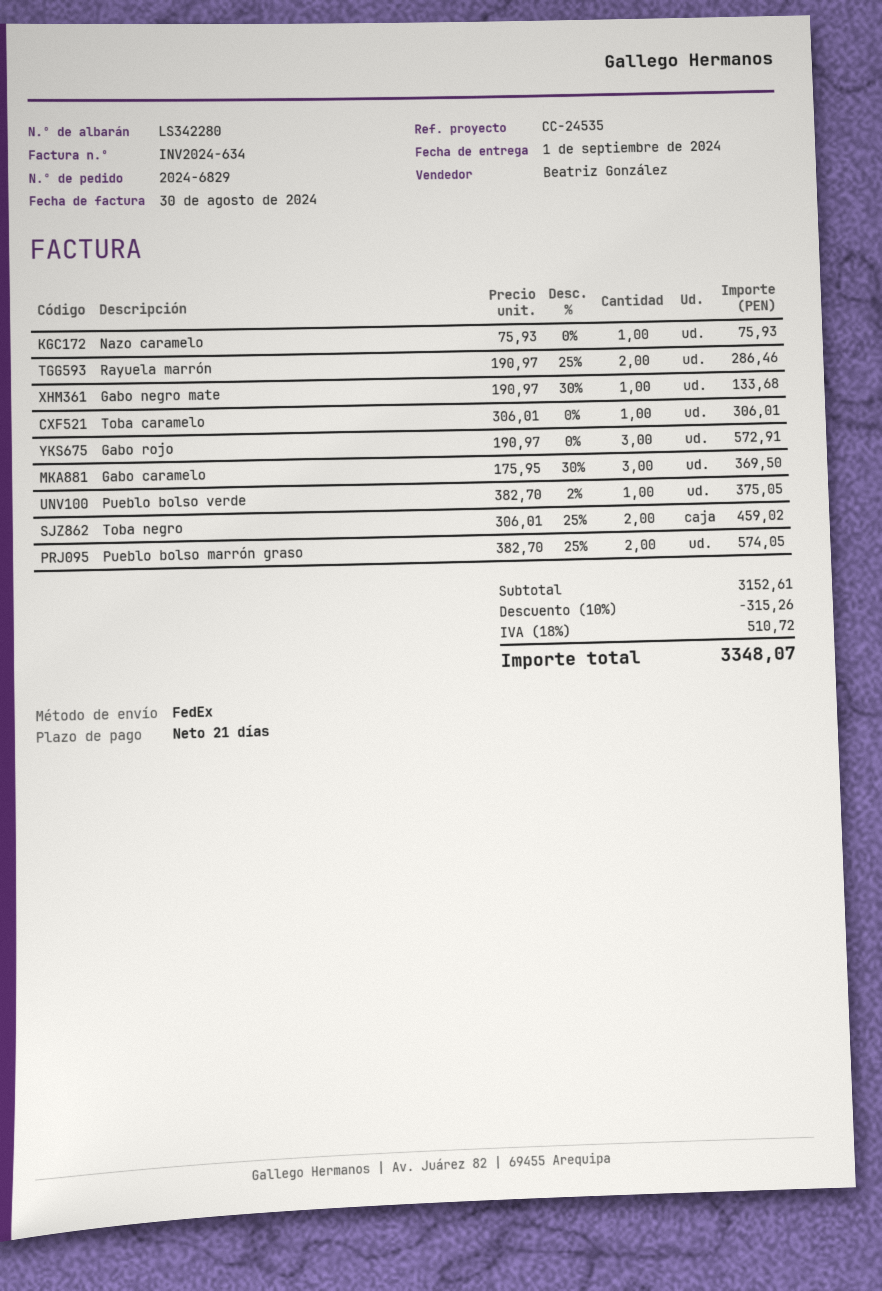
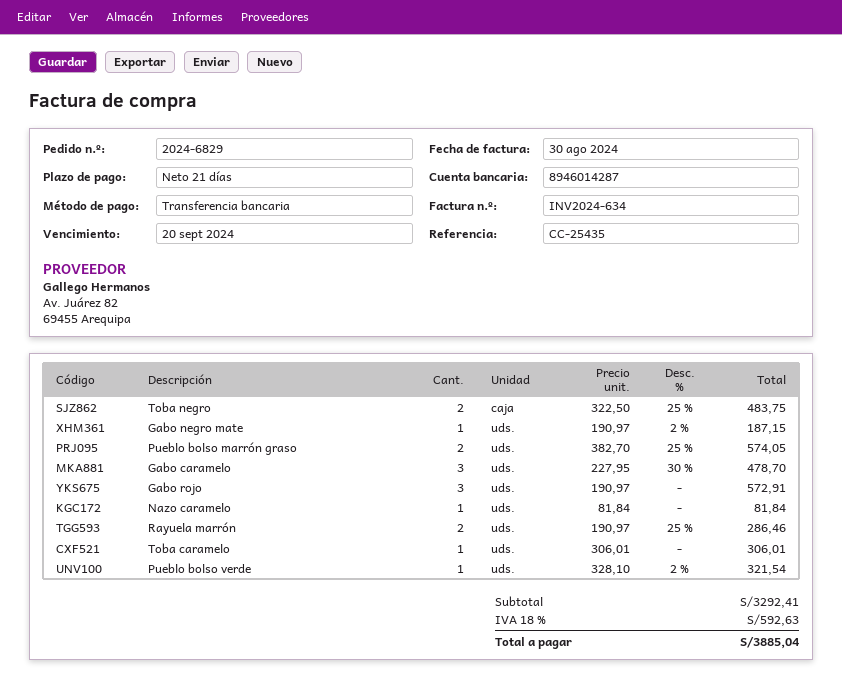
reference: CC-24535 -> CC-25435
Nazo caramelo: 1 x 75.93 = 75.93 -> 1 x 81.84 = 81.84
Gabo negro mate: 1 x 190.97 - 30% = 133.68 -> 1 x 190.97 - 2% = 187.15
Gabo caramelo: 3 x 175.95 - 30% = 369.50 -> 3 x 227.95 - 30% = 478.70
Pueblo bolso verde: 1 x 382.70 - 2% = 375.05 -> 1 x 328.10 - 2% = 321.54
Toba negro: 2 x 306.01 - 25% = 459.02 -> 2 x 322.50 - 25% = 483.75
subtotal: 3152.61 -> 3292.41
discount: 10% = 315.26 -> none
tax: 18% = 510.72 -> 18% = 592.63
total: 3348.07 -> 3885.04

